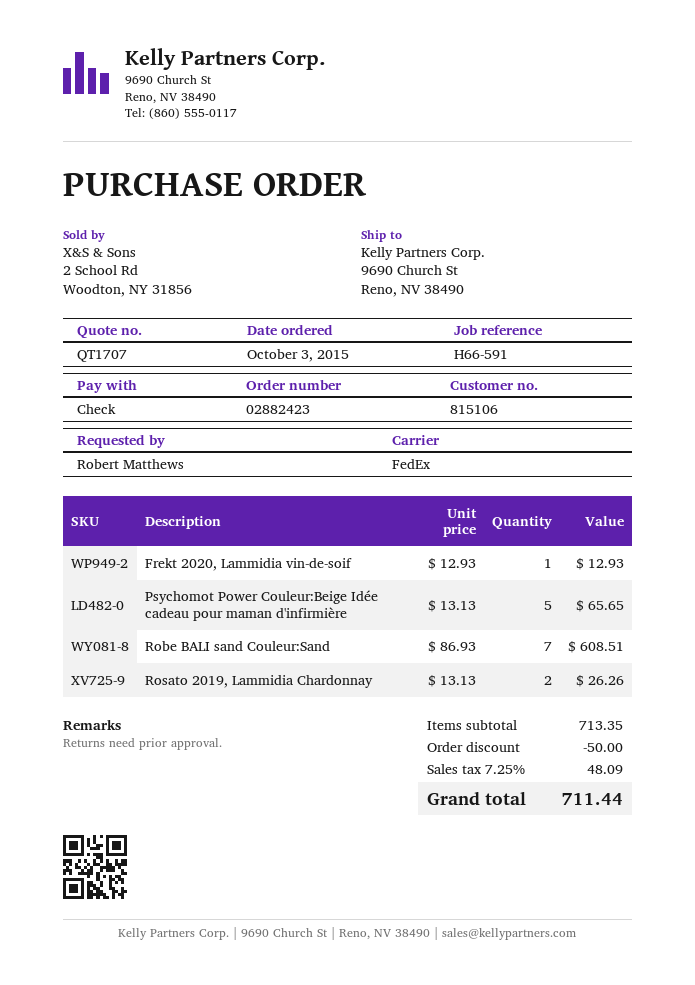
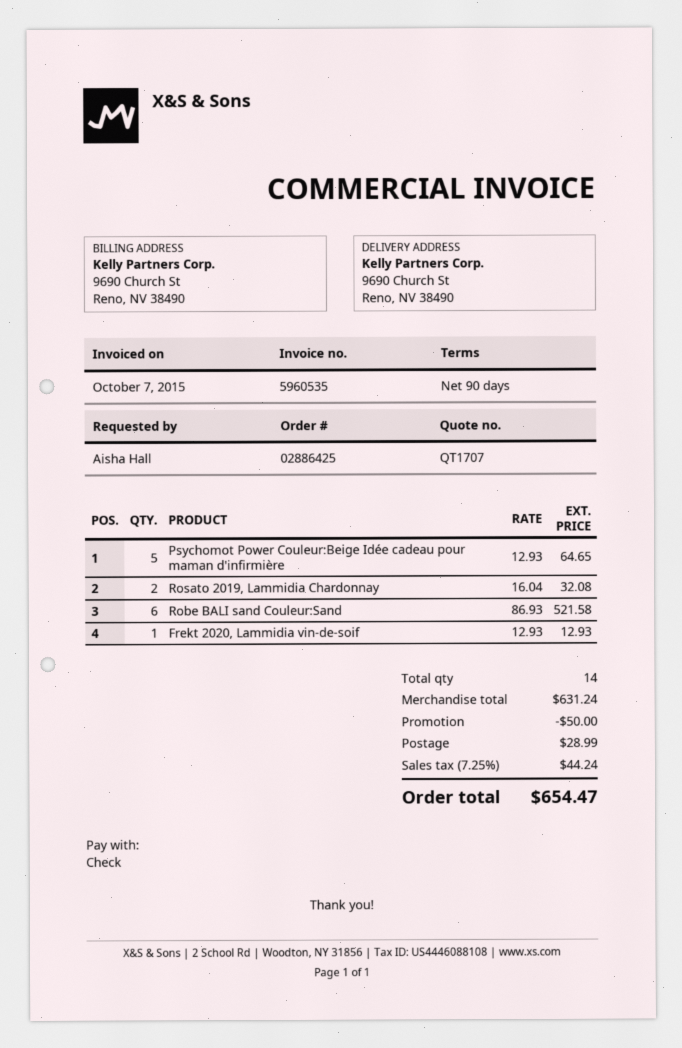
order number: 02882423 -> 02886425
ordered by: Robert Matthews -> Aisha Hall
Psychomot Power Couleur:Beige Idée cadeau pour maman d'infirmière: 5 x 13.13 = 65.65 -> 5 x 12.93 = 64.65
Robe BALI sand Couleur:Sand: 7 x 86.93 = 608.51 -> 6 x 86.93 = 521.58
Rosato 2019, Lammidia Chardonnay: 2 x 13.13 = 26.26 -> 2 x 16.04 = 32.08
subtotal: 713.35 -> 631.24
shipping: none -> 28.99
tax: 7.25% = 48.09 -> 7.25% = 44.24
total: 711.44 -> 654.47

